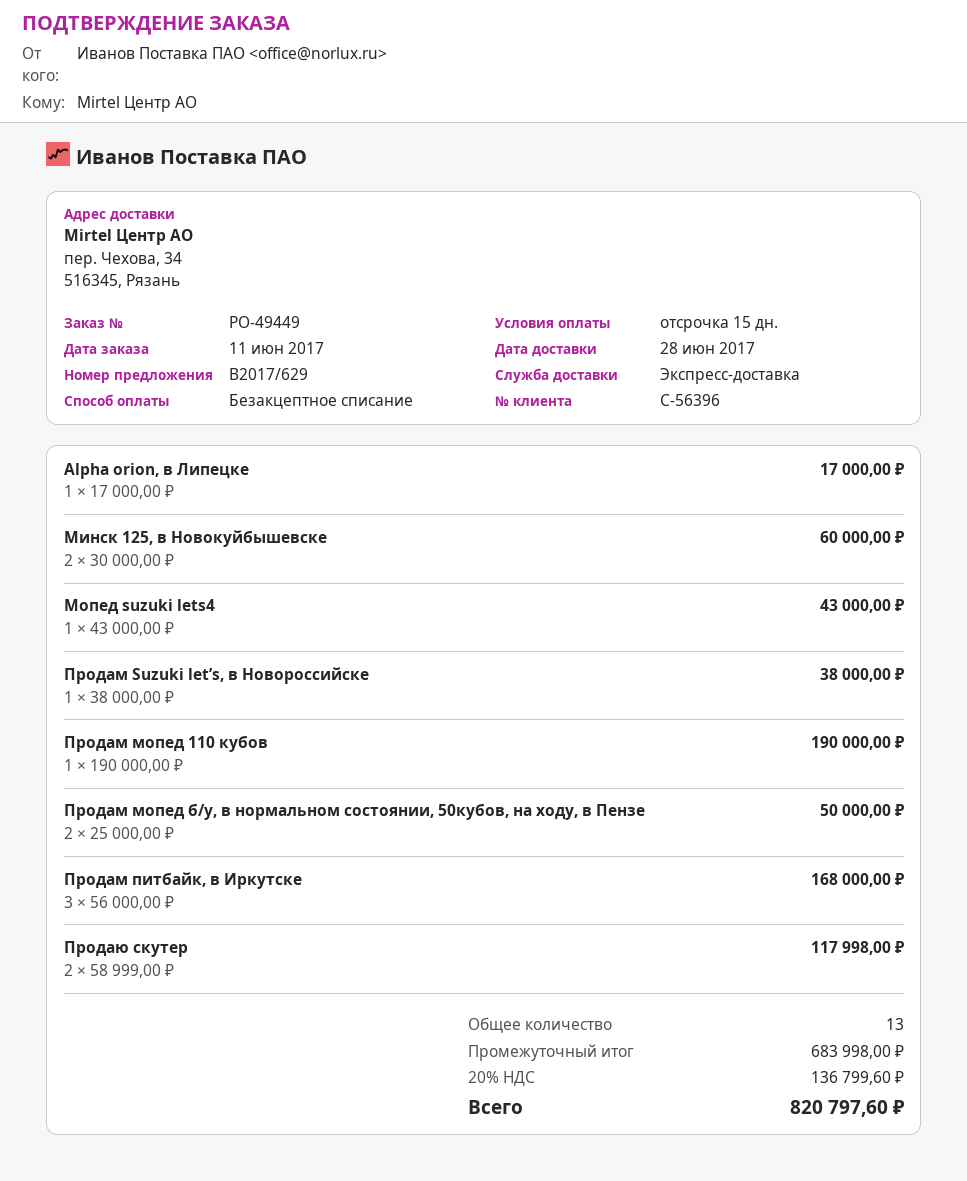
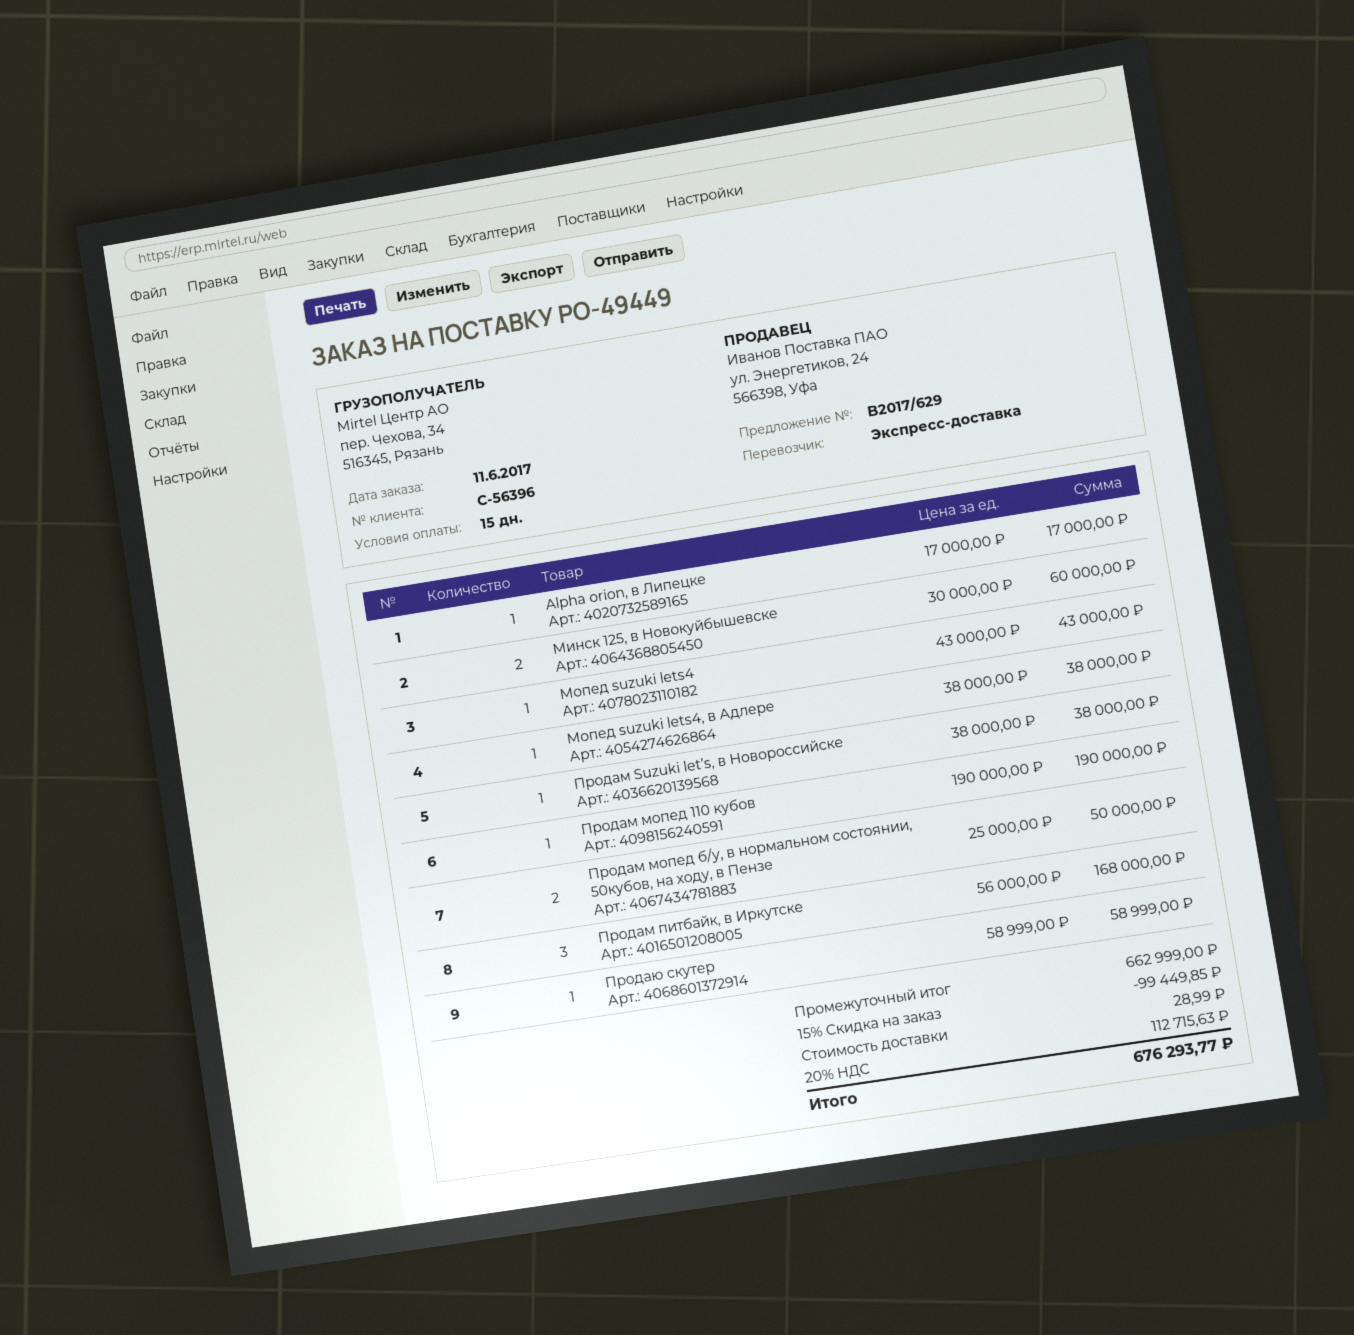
Продаю скутер: 2 x 58999.00 = 117998.00 -> 1 x 58999.00 = 58999.00
Мопед suzuki lets4, в Адлере: none -> 1 x 38000.00 = 38000.00
subtotal: 683998.00 -> 662999.00
discount: none -> 15% = 99449.85
shipping: none -> 28.99
tax: 20% = 136799.60 -> 20% = 112715.63
total: 820797.60 -> 676293.77

